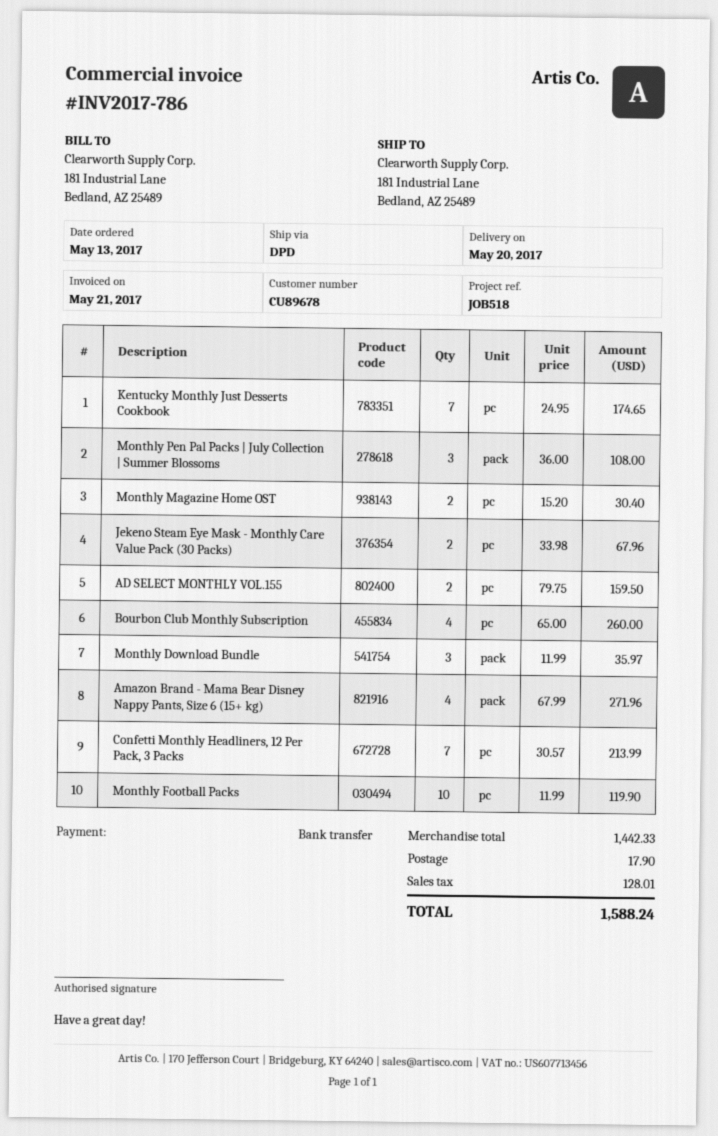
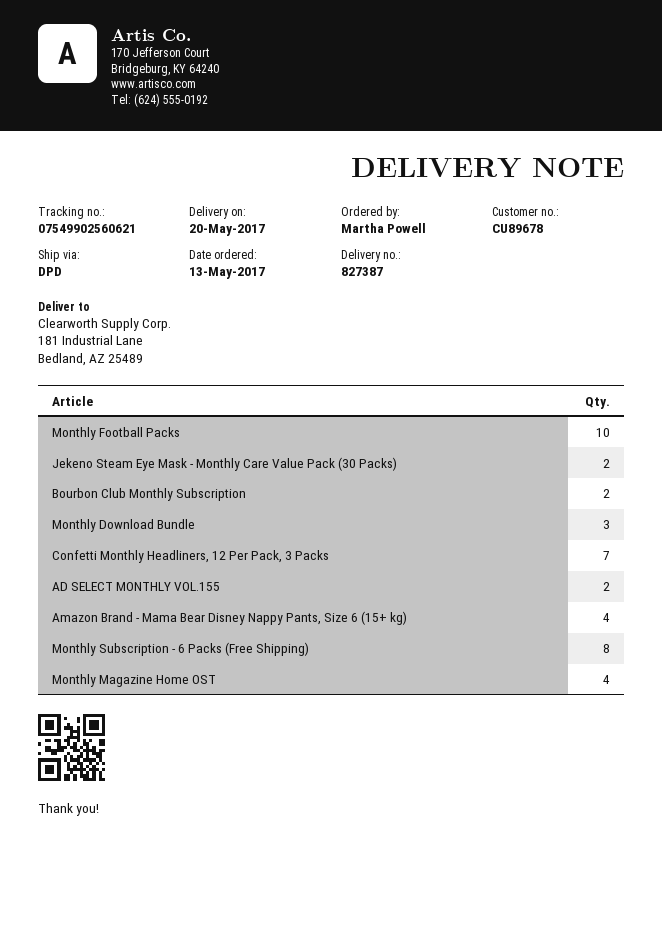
Kentucky Monthly Just Desserts Cookbook: 7 -> none
Monthly Pen Pal Packs | July Collection | Summer Blossoms: 3 -> none
Monthly Magazine Home OST: 2 -> 4
Bourbon Club Monthly Subscription: 4 -> 2
Monthly Subscription - 6 Packs (Free Shipping): none -> 8

